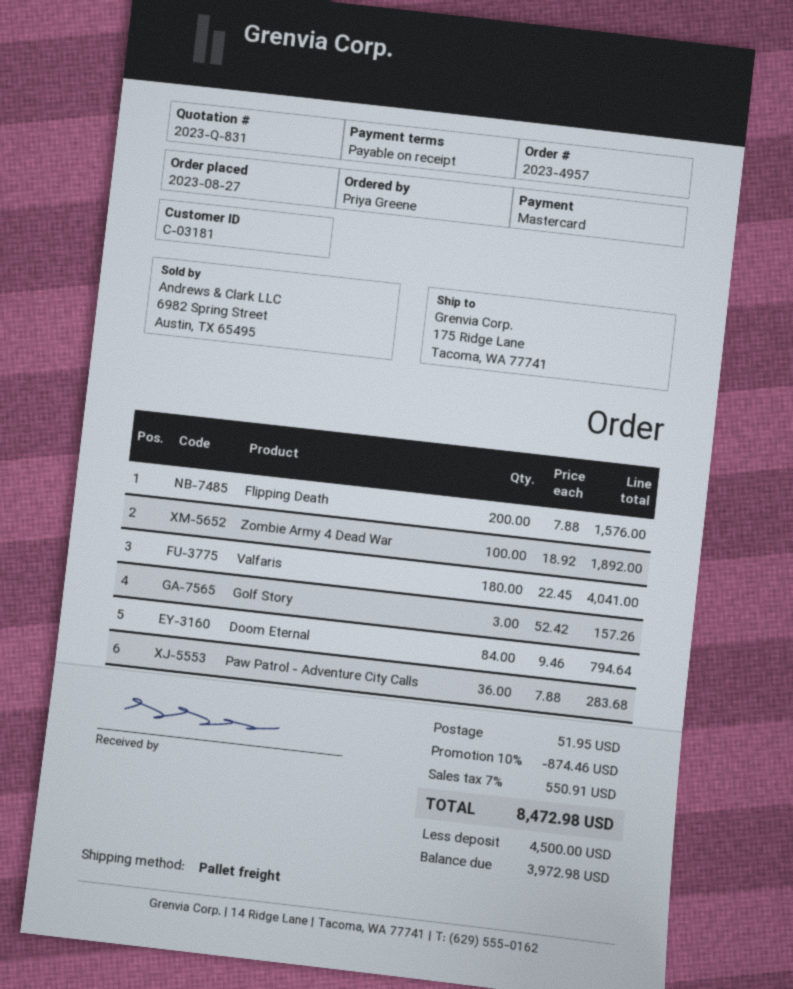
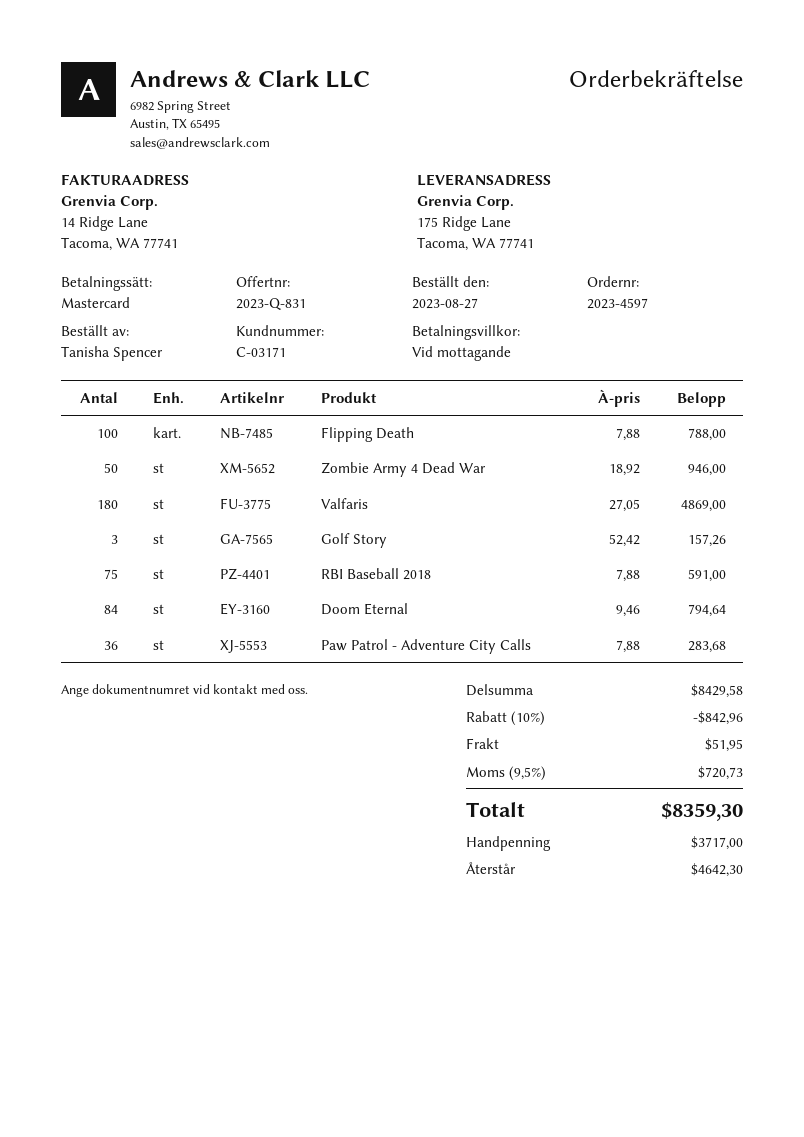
order number: 2023-4957 -> 2023-4597
customer number: C-03181 -> C-03171
ordered by: Priya Greene -> Tanisha Spencer
Flipping Death: 200 x 7.88 = 1576.00 -> 100 x 7.88 = 788.00
Zombie Army 4 Dead War: 100 x 18.92 = 1892.00 -> 50 x 18.92 = 946.00
Valfaris: 180 x 22.45 = 4041.00 -> 180 x 27.05 = 4869.00
RBI Baseball 2018: none -> 75 x 7.88 = 591.00
discount: 10% = 874.46 -> 10% = 842.96
tax: 7% = 550.91 -> 9.5% = 720.73
total: 8472.98 -> 8359.30
deposit: 4500.00 -> 3717.00
balance: 3972.98 -> 4642.30

